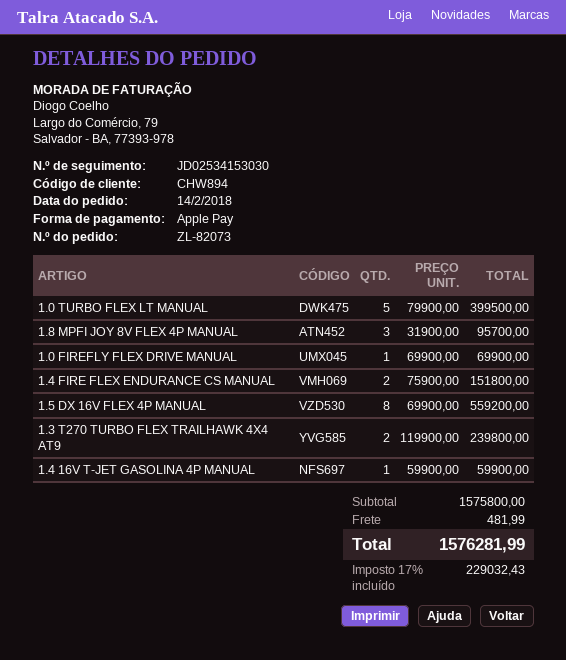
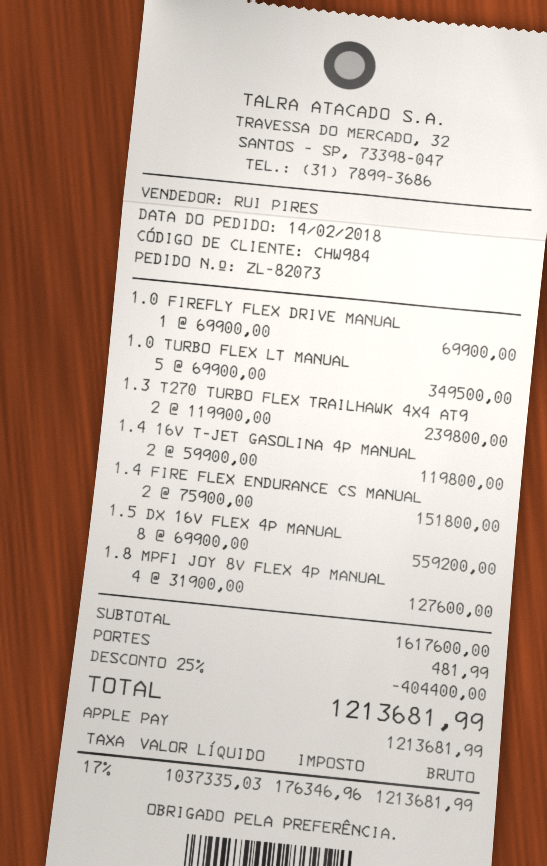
customer number: CHW894 -> CHW984
1.0 TURBO FLEX LT MANUAL: 5 x 79900.00 = 399500.00 -> 5 x 69900.00 = 349500.00
1.8 MPFI JOY 8V FLEX 4P MANUAL: 3 x 31900.00 = 95700.00 -> 4 x 31900.00 = 127600.00
1.4 16V T-JET GASOLINA 4P MANUAL: 1 x 59900.00 = 59900.00 -> 2 x 59900.00 = 119800.00
subtotal: 1575800.00 -> 1617600.00
discount: none -> 25% = 404400.00
tax: 17% = 229032.43 -> 17% = 176346.96
total: 1576281.99 -> 1213681.99

